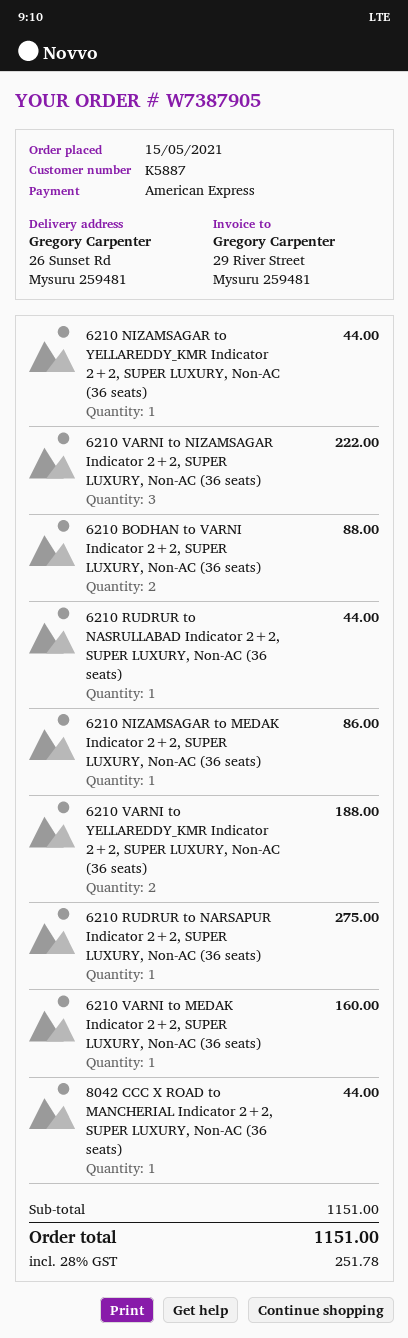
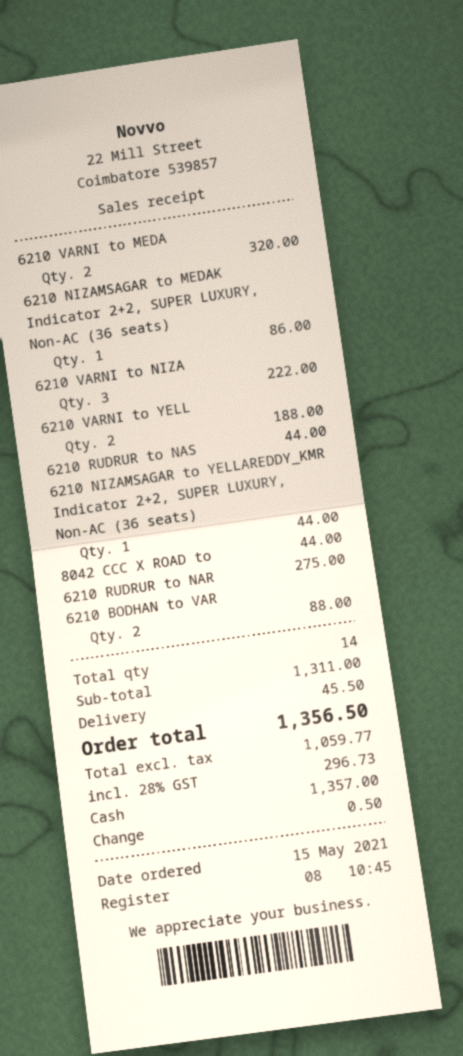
payment method: American Express -> cash
6210 VARNI to MEDAK Indicator 2+2, SUPER LUXURY, Non-AC (36 seats): 1 for 160.00 -> 2 for 320.00
subtotal: 1151.00 -> 1311.00
shipping: none -> 45.50
tax: 28% = 251.78 -> 28% = 296.73
total: 1151.00 -> 1356.50

